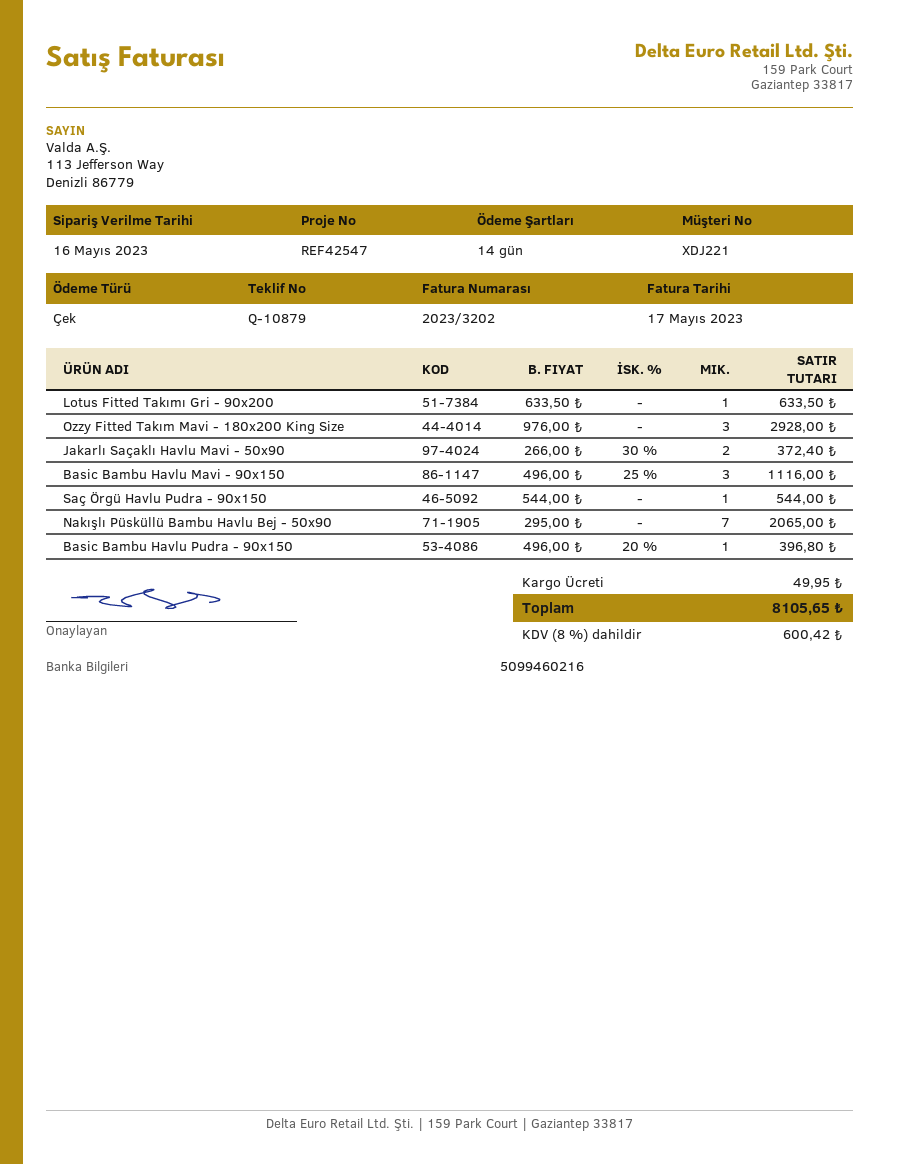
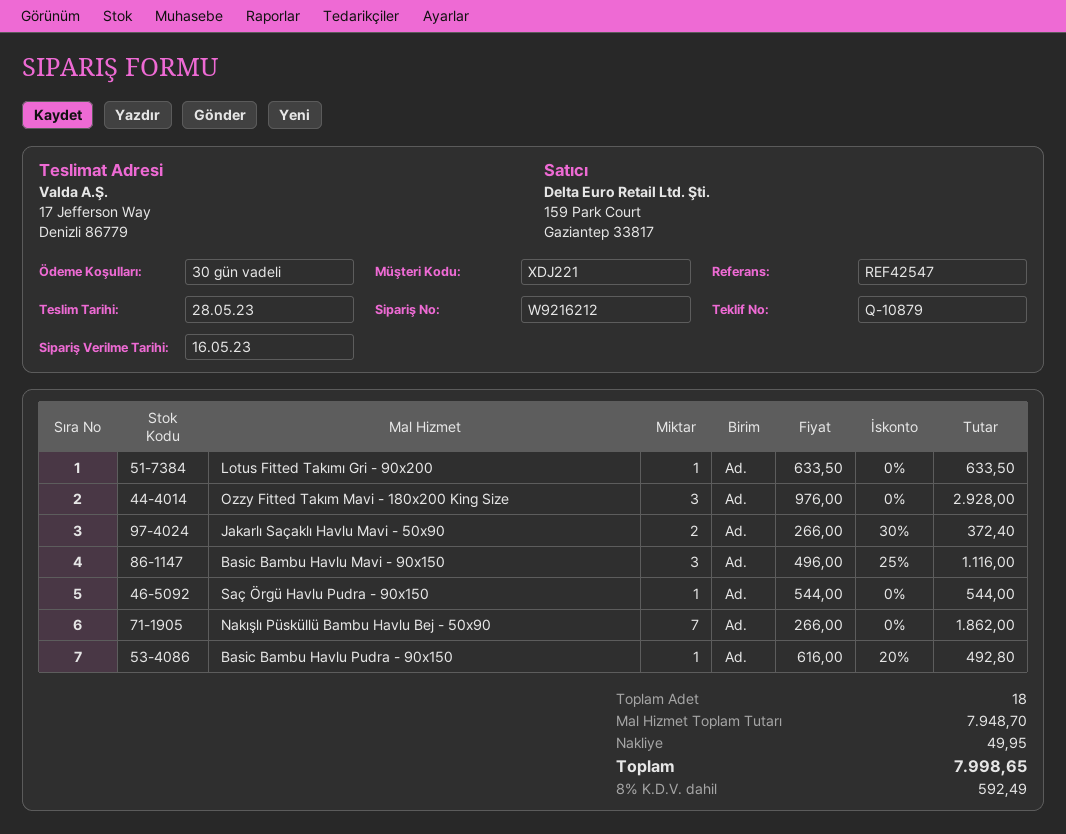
payment terms: 14 days -> 30 days
Nakışlı Püsküllü Bambu Havlu Bej - 50x90: 7 x 295.00 = 2065.00 -> 7 x 266.00 = 1862.00
Basic Bambu Havlu Pudra - 90x150: 1 x 496.00 - 20% = 396.80 -> 1 x 616.00 - 20% = 492.80
tax: 8% = 600.42 -> 8% = 592.49
total: 8105.65 -> 7998.65

